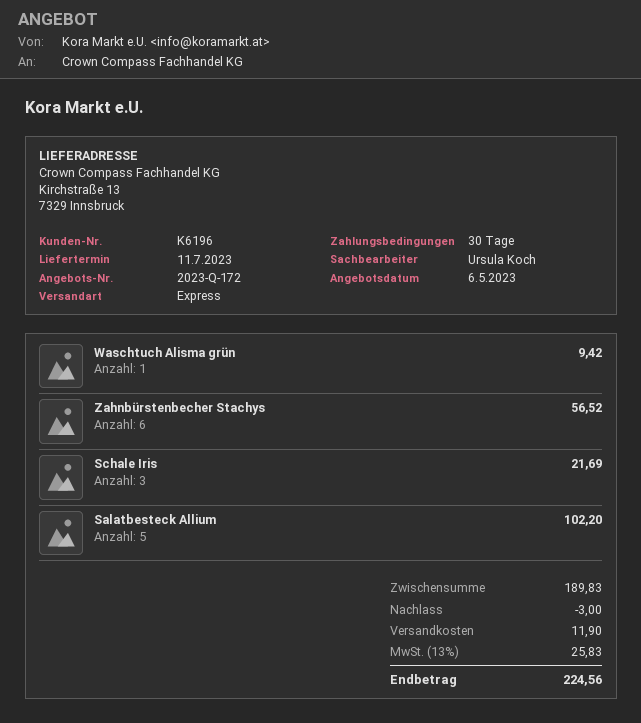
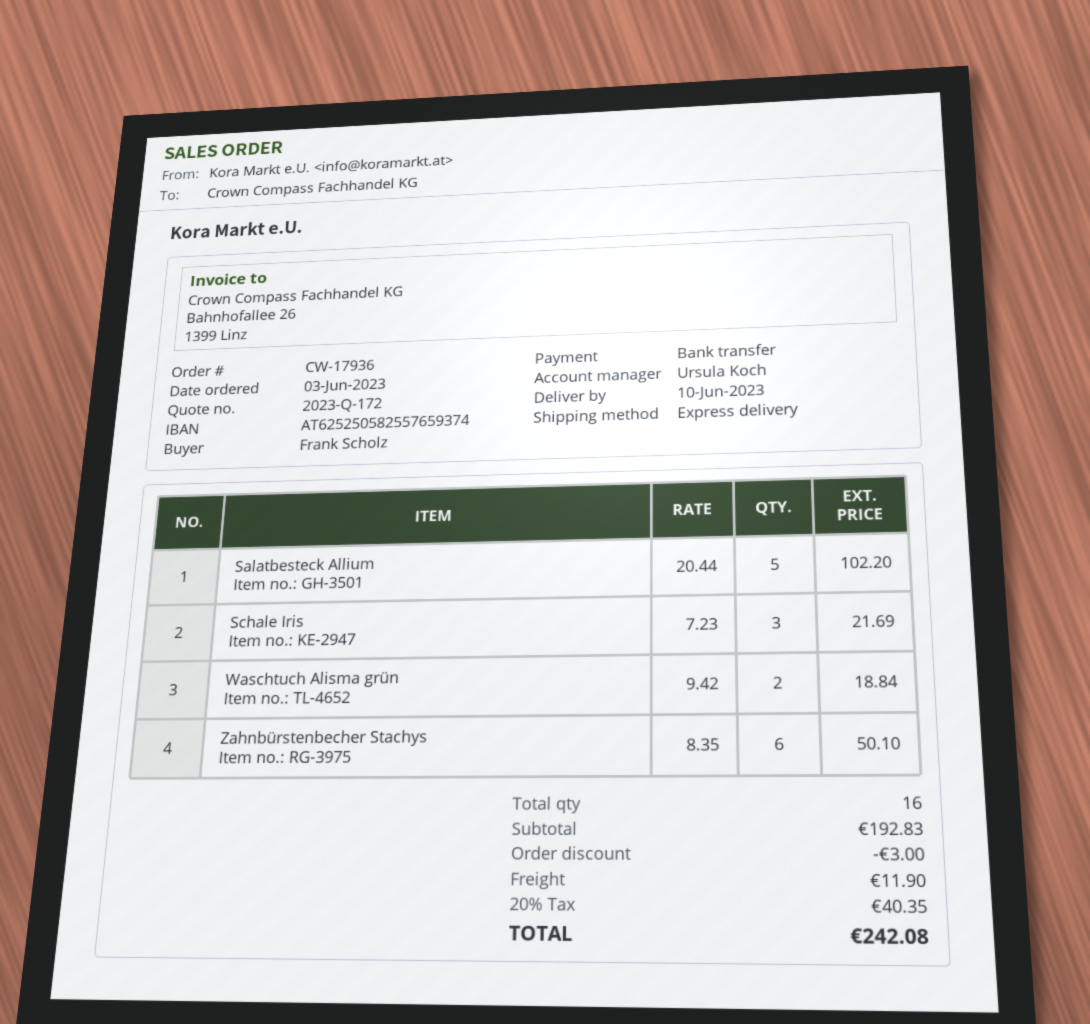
delivery date: 2023-07-11 -> 2023-06-10
Waschtuch Alisma grün: 1 for 9.42 -> 2 for 18.84
Zahnbürstenbecher Stachys: 6 for 56.52 -> 6 for 50.10
subtotal: 189.83 -> 192.83
tax: 13% = 25.83 -> 20% = 40.35
total: 224.56 -> 242.08

